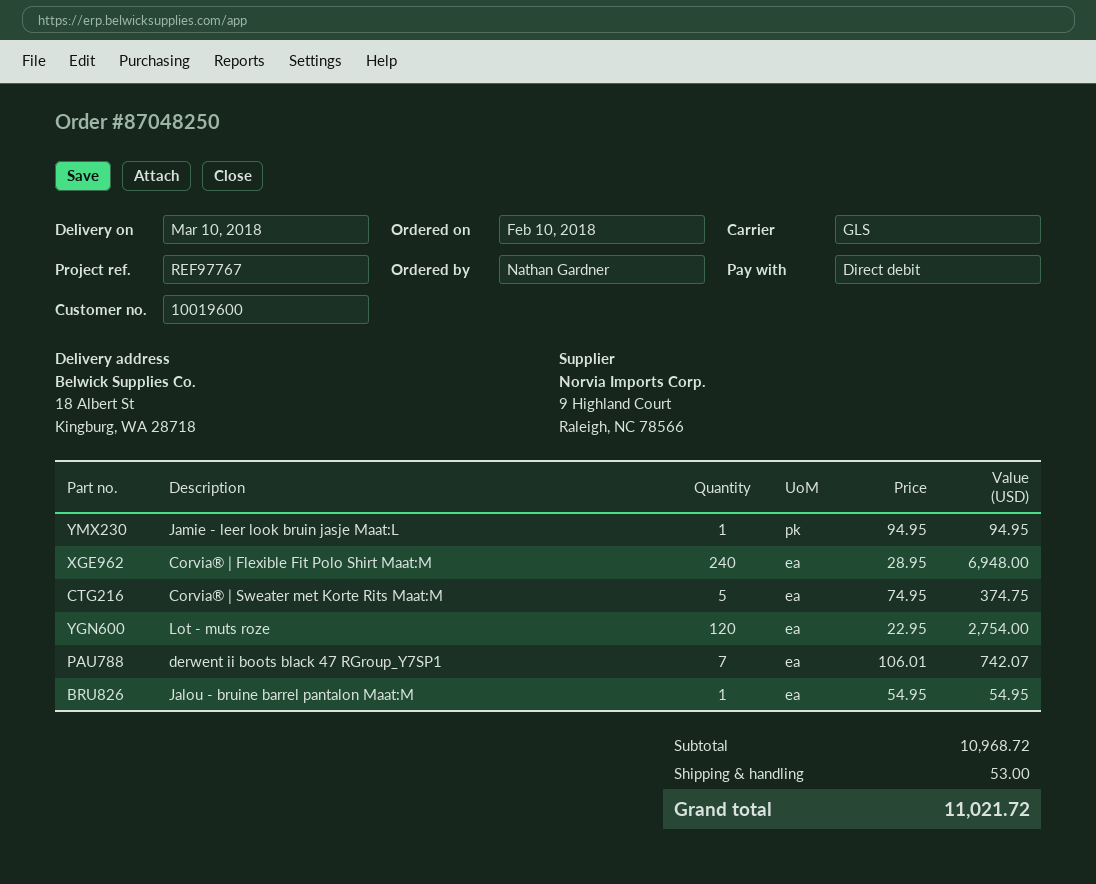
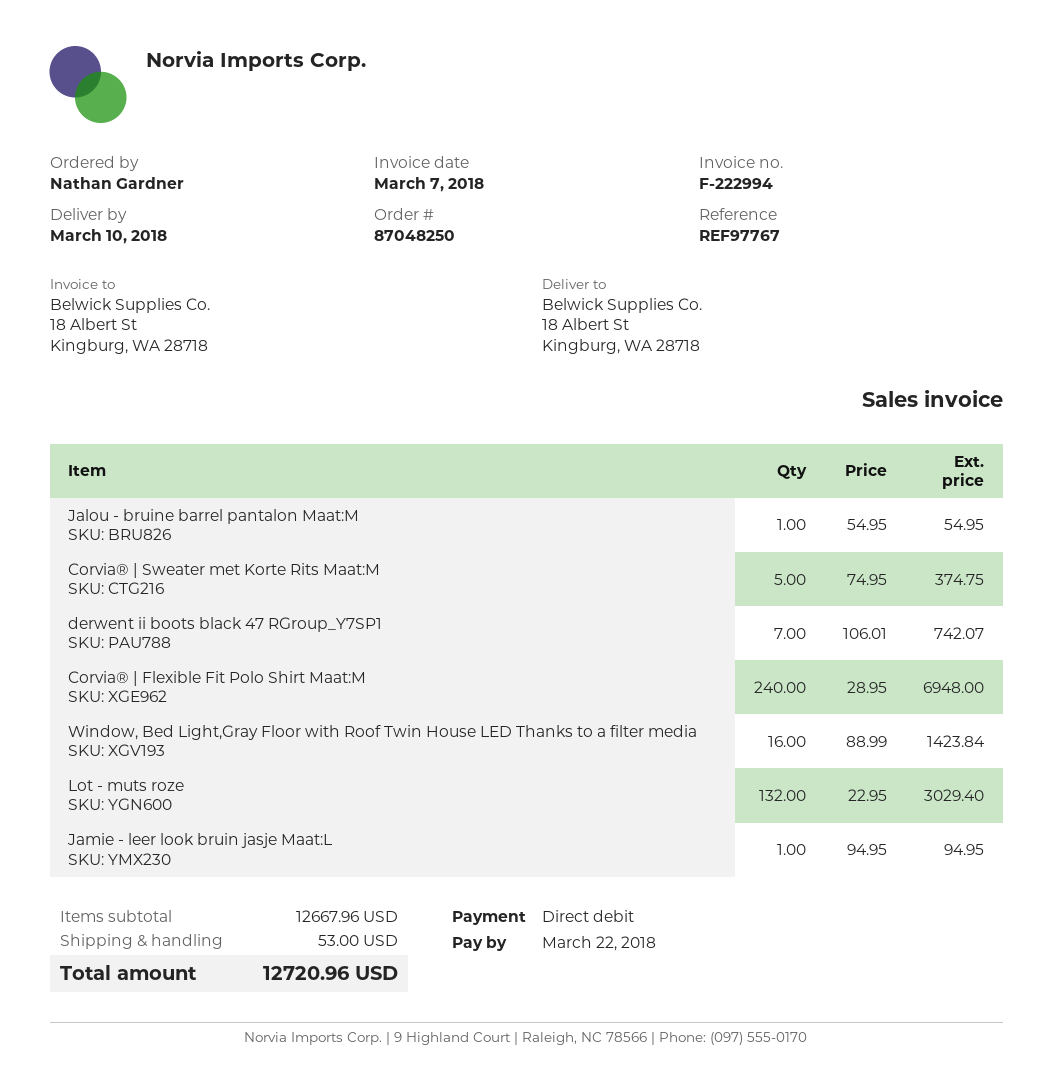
Lot - muts roze: 120 x 22.95 = 2754.00 -> 132 x 22.95 = 3029.40
Window, Bed Light,Gray Floor with Roof Twin House LED Thanks to a filter media: none -> 16 x 88.99 = 1423.84
subtotal: 10968.72 -> 12667.96
total: 11021.72 -> 12720.96

